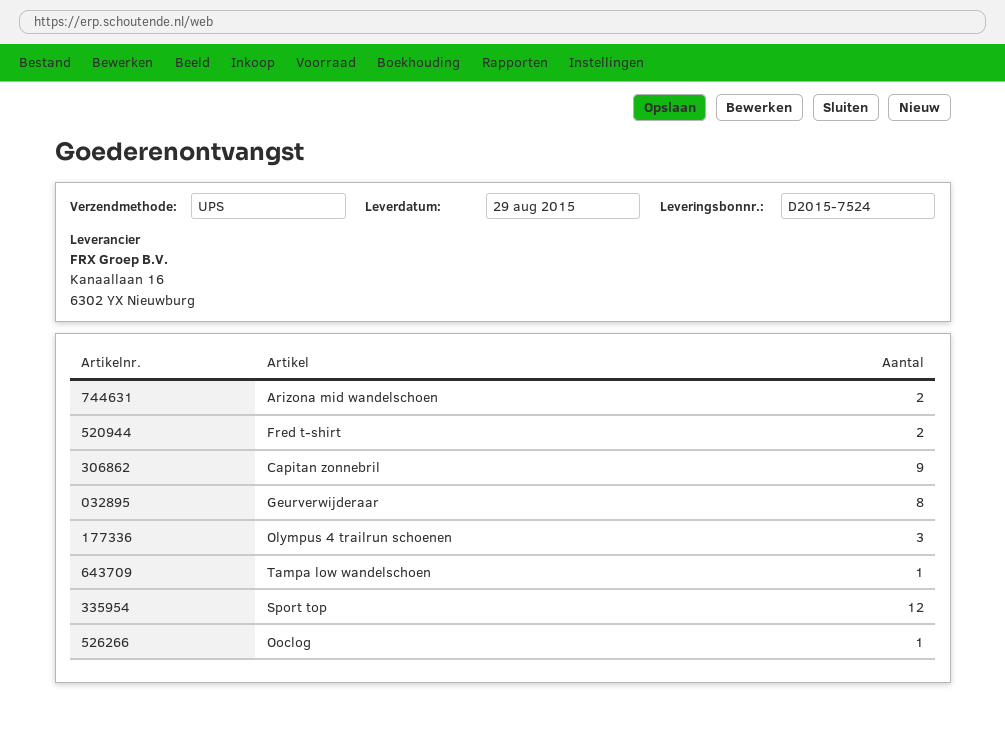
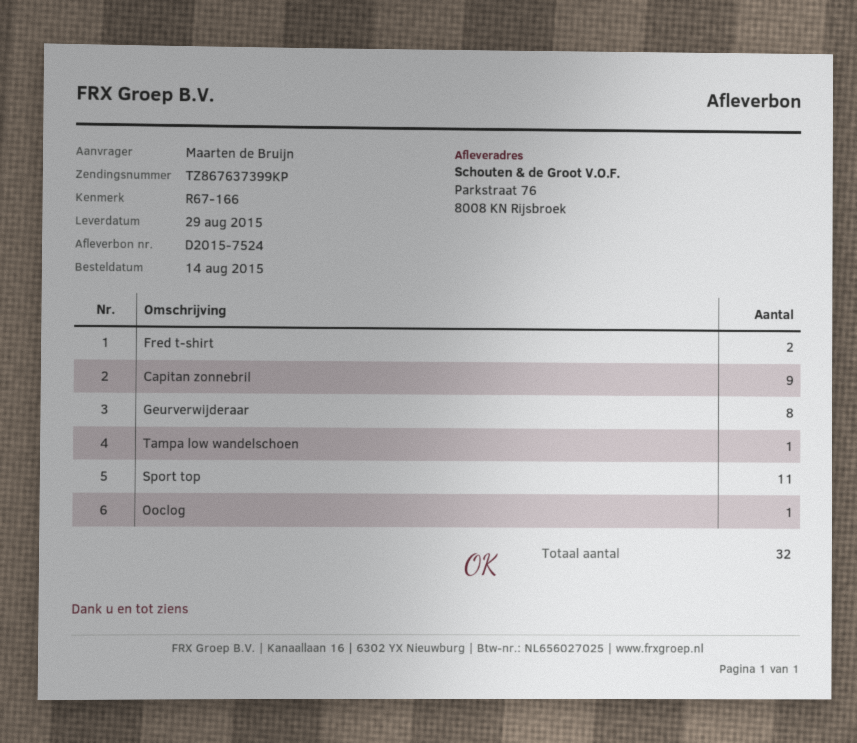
Arizona mid wandelschoen: 2 -> none
Olympus 4 trailrun schoenen: 3 -> none
Sport top: 12 -> 11

